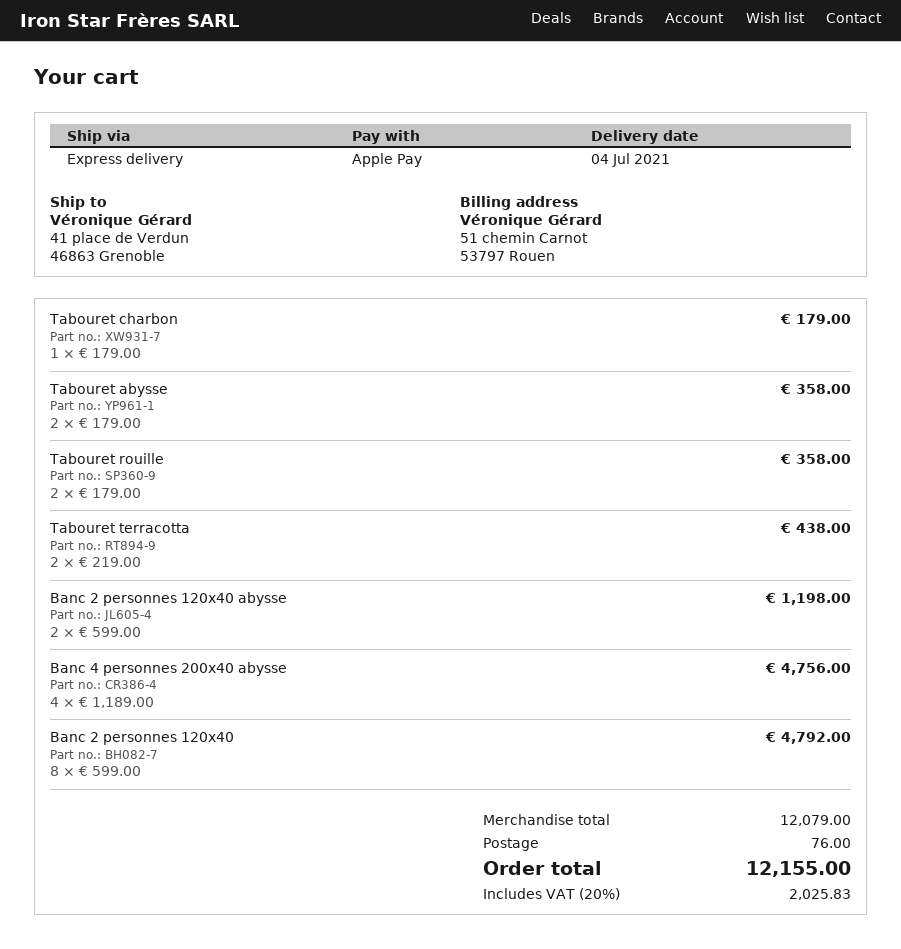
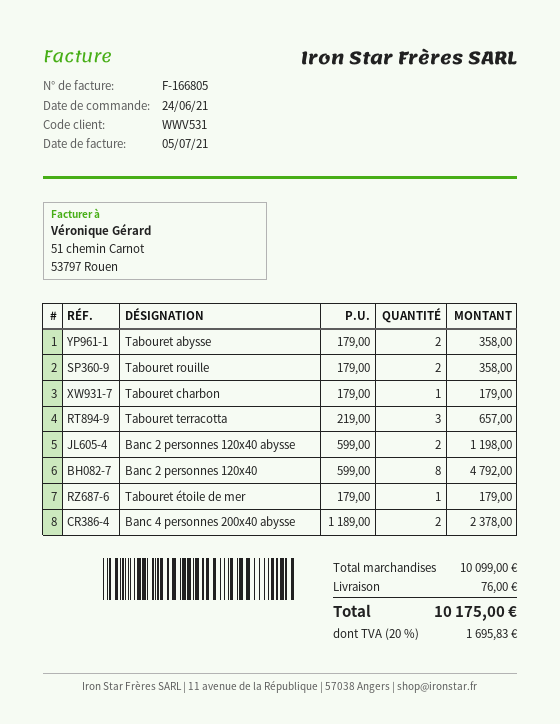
Tabouret terracotta: 2 x 219.00 = 438.00 -> 3 x 219.00 = 657.00
Banc 4 personnes 200x40 abysse: 4 x 1189.00 = 4756.00 -> 2 x 1189.00 = 2378.00
Tabouret étoile de mer: none -> 1 x 179.00 = 179.00
subtotal: 12079.00 -> 10099.00
tax: 20% = 2025.83 -> 20% = 1695.83
total: 12155.00 -> 10175.00

